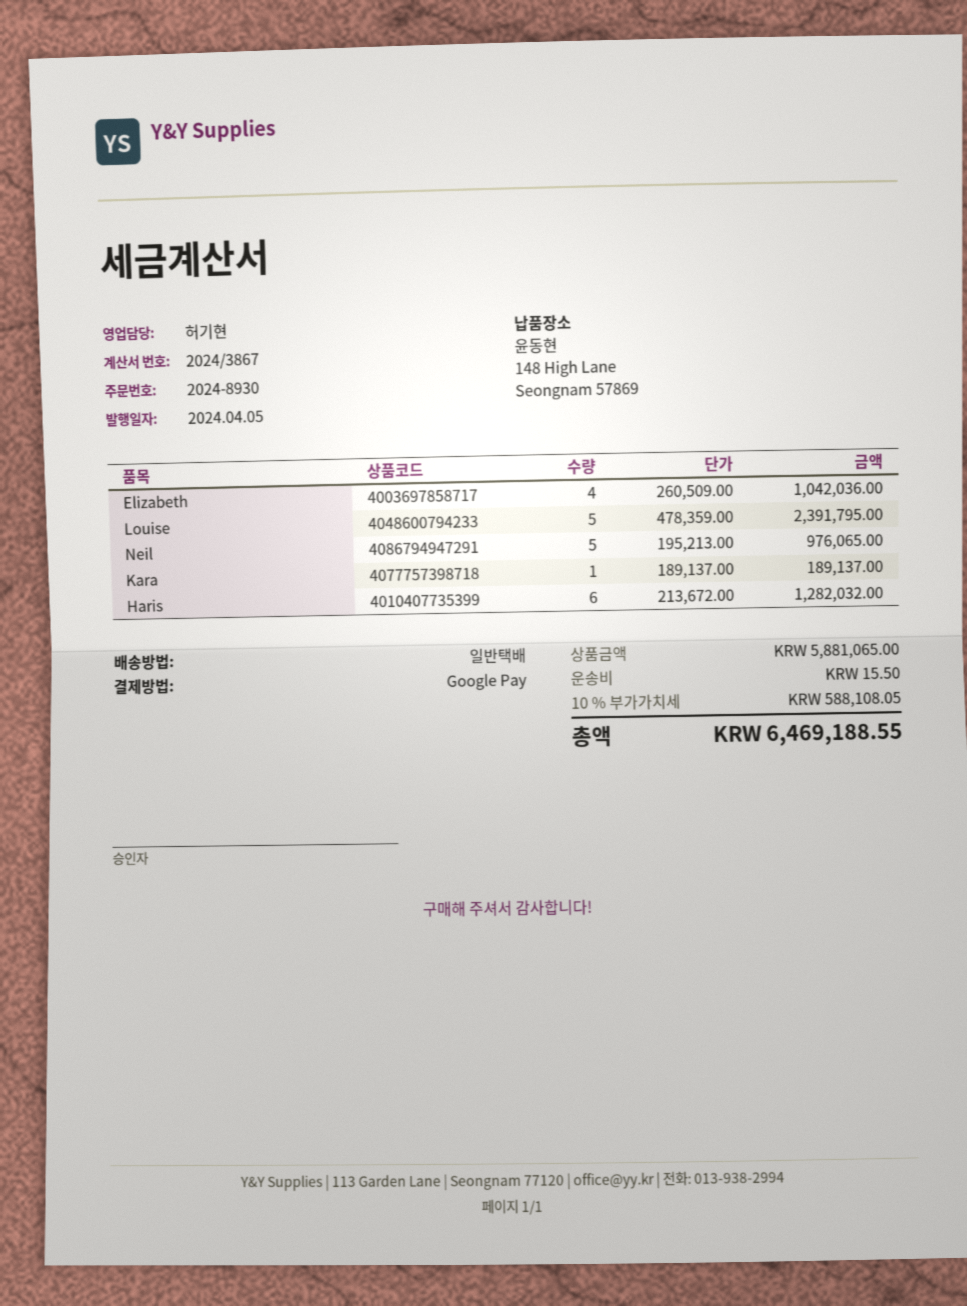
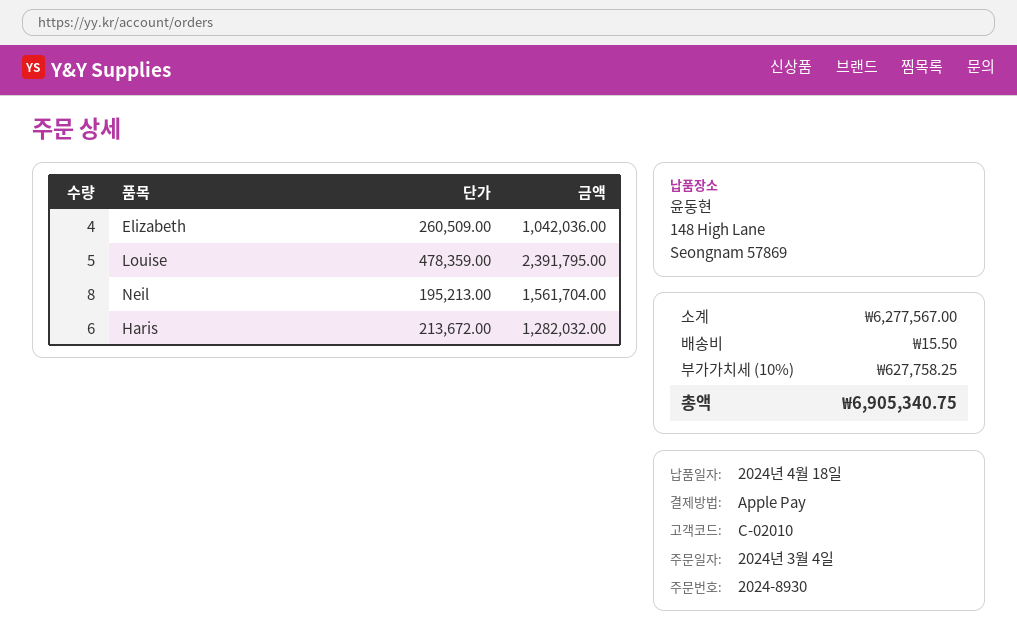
payment method: Google Pay -> Apple Pay
Neil: 5 x 195213.00 = 976065.00 -> 8 x 195213.00 = 1561704.00
Kara: 1 x 189137.00 = 189137.00 -> none
subtotal: 5881065.00 -> 6277567.00
tax: 10% = 588108.05 -> 10% = 627758.25
total: 6469188.55 -> 6905340.75

